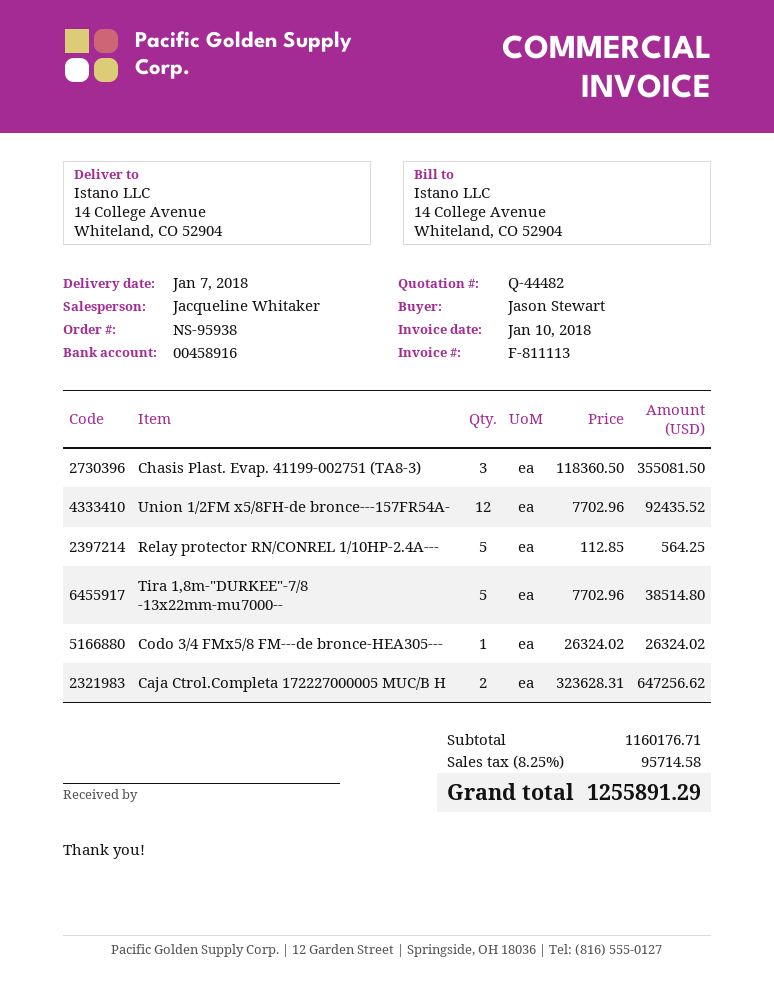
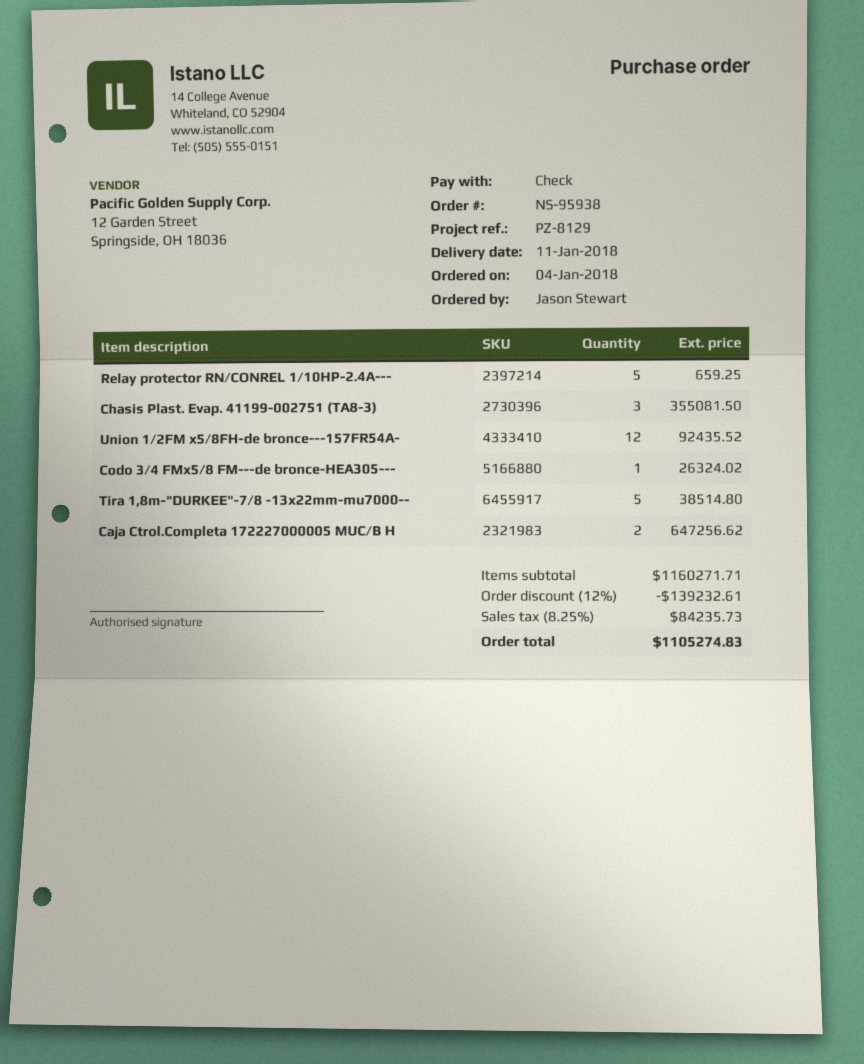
delivery date: 2018-01-07 -> 2018-01-11
Relay protector RN/CONREL 1/10HP-2.4A---: 5 for 564.25 -> 5 for 659.25
subtotal: 1160176.71 -> 1160271.71
discount: none -> 12% = 139232.61
tax: 8.25% = 95714.58 -> 8.25% = 84235.73
total: 1255891.29 -> 1105274.83

